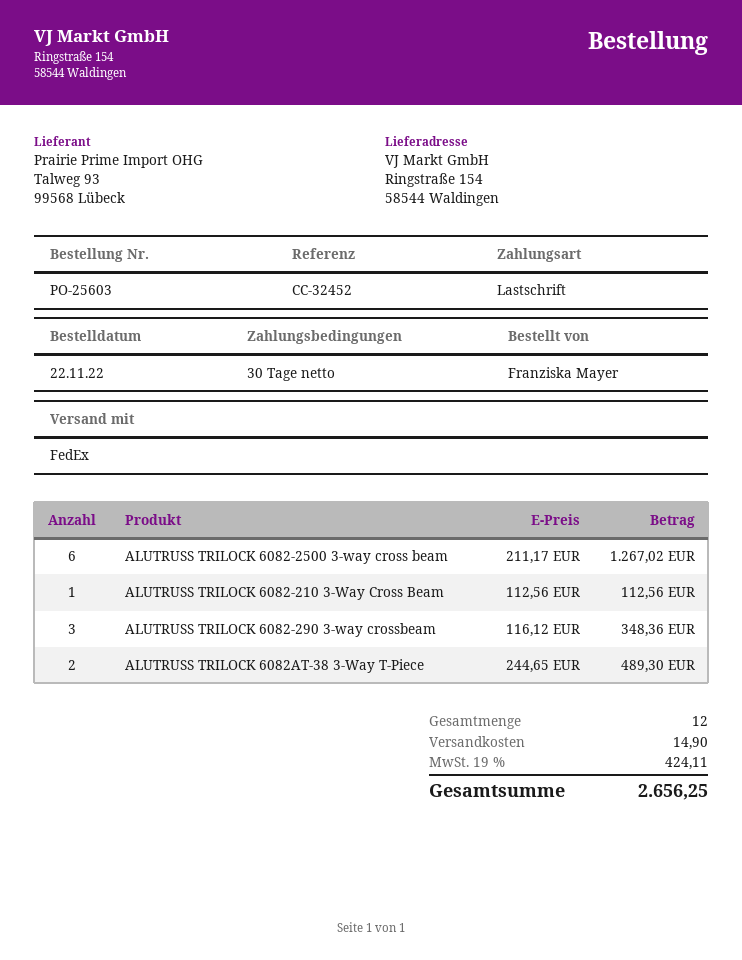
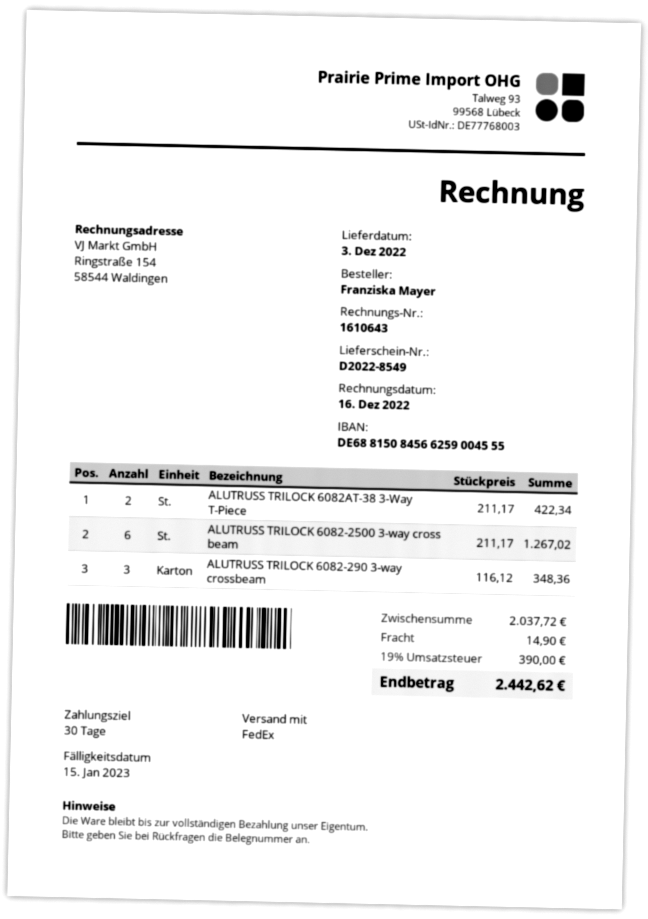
ALUTRUSS TRILOCK 6082-210 3-Way Cross Beam: 1 x 112.56 = 112.56 -> none
ALUTRUSS TRILOCK 6082AT-38 3-Way T-Piece: 2 x 244.65 = 489.30 -> 2 x 211.17 = 422.34
tax: 19% = 424.11 -> 19% = 390.00
total: 2656.25 -> 2442.62

